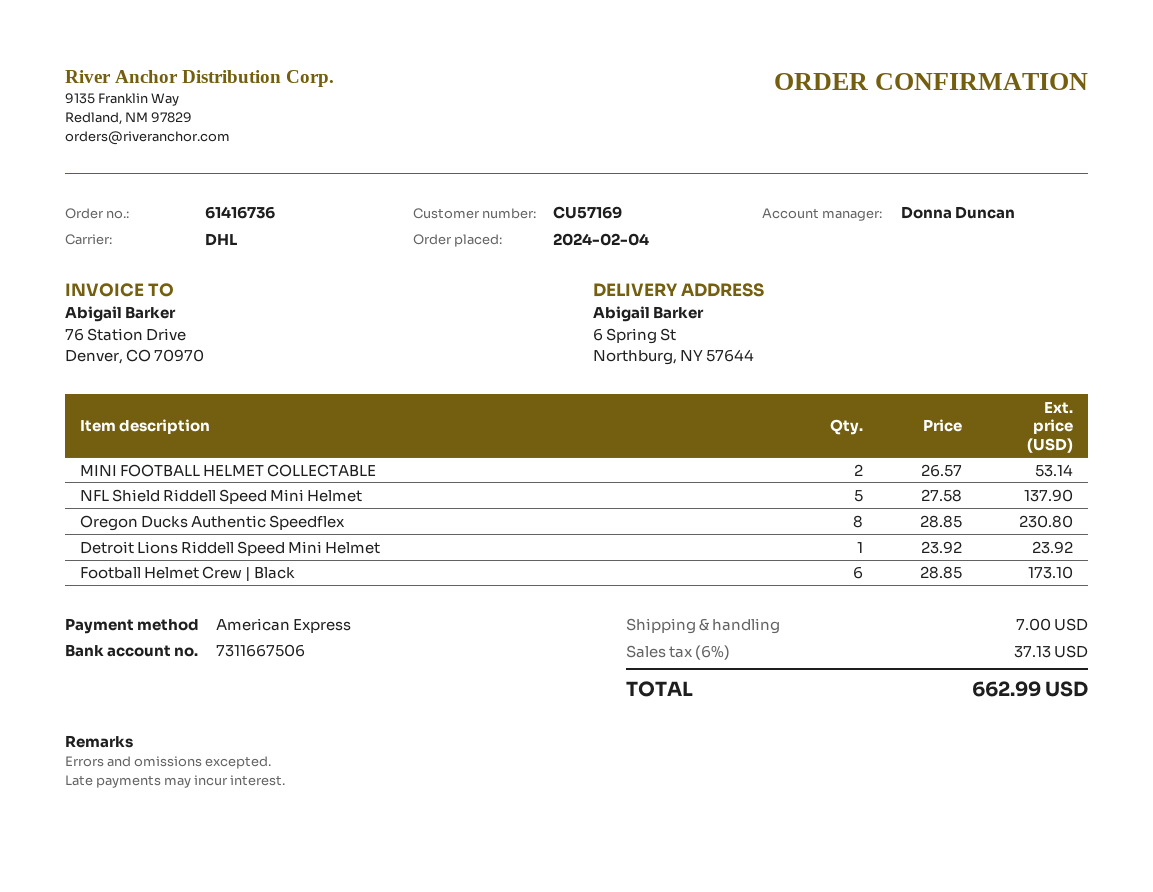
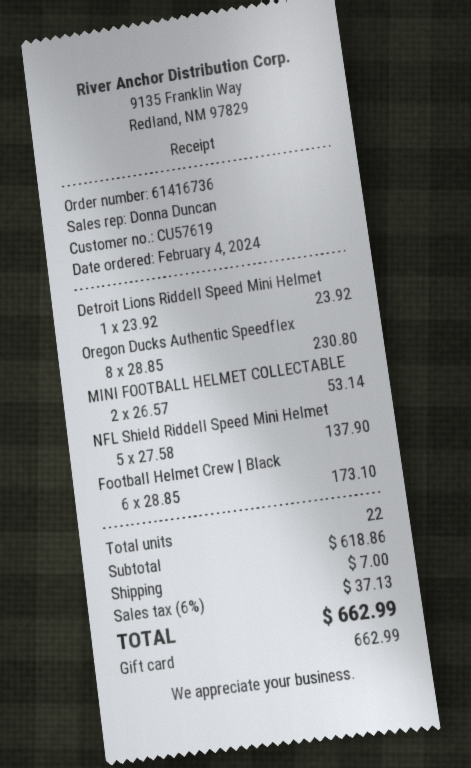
customer number: CU57169 -> CU57619
payment method: American Express -> gift card

